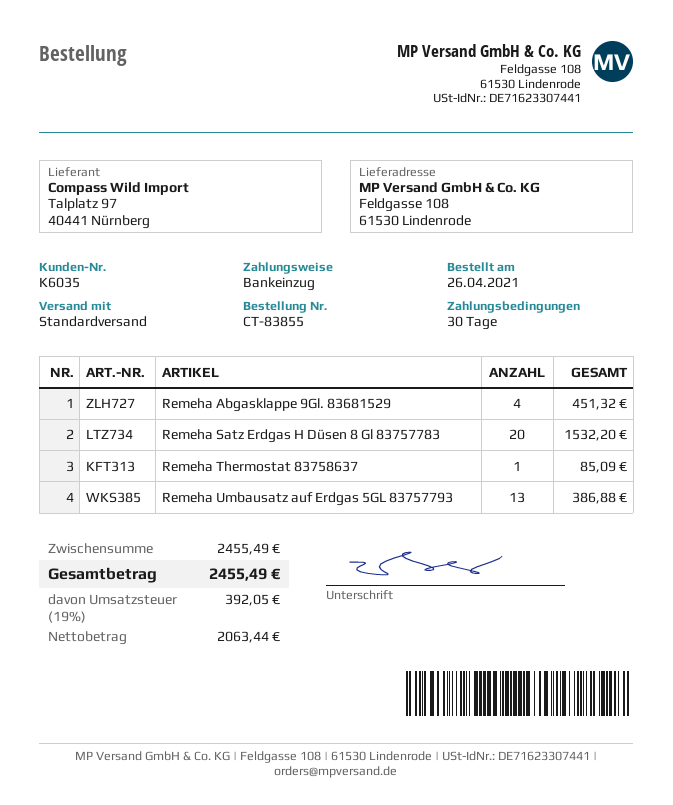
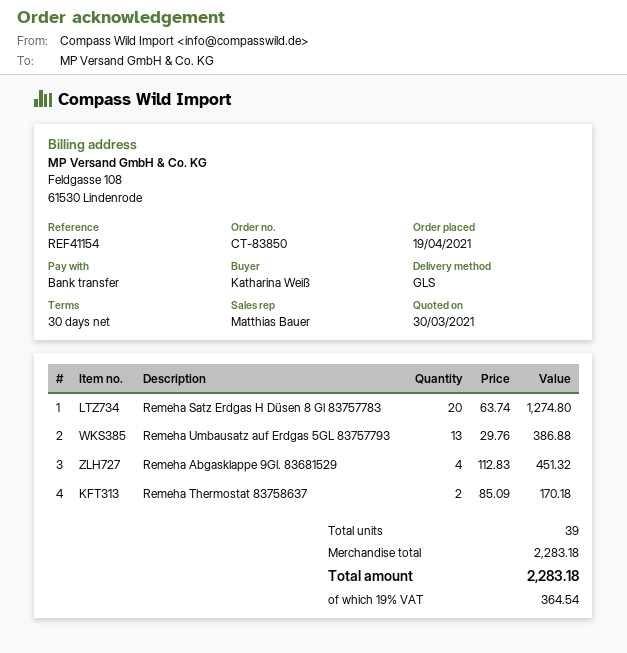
order number: CT-83855 -> CT-83850
order date: 2021-04-26 -> 2021-04-19
payment method: direct debit -> bank transfer
shipping method: standard -> GLS
Remeha Satz Erdgas H Düsen 8 Gl 83757783: 20 for 1532.20 -> 20 for 1274.80
Remeha Thermostat 83758637: 1 for 85.09 -> 2 for 170.18
subtotal: 2455.49 -> 2283.18
tax: 19% = 392.05 -> 19% = 364.54
total: 2455.49 -> 2283.18

